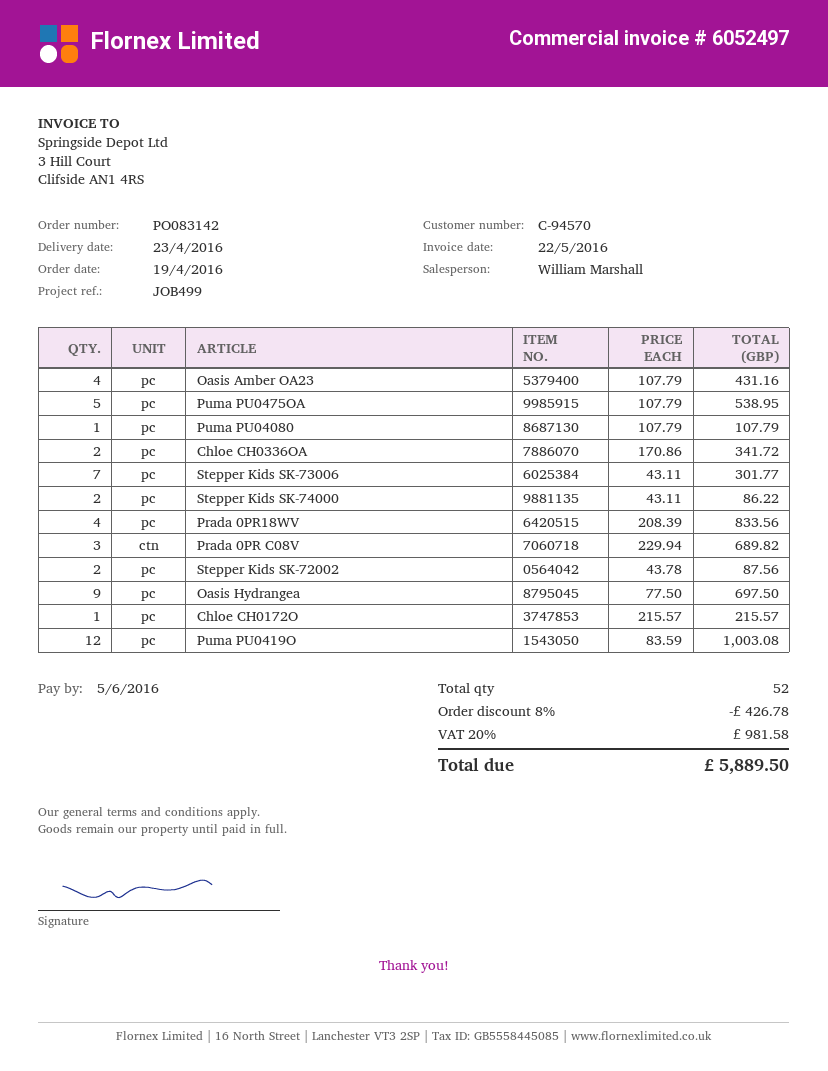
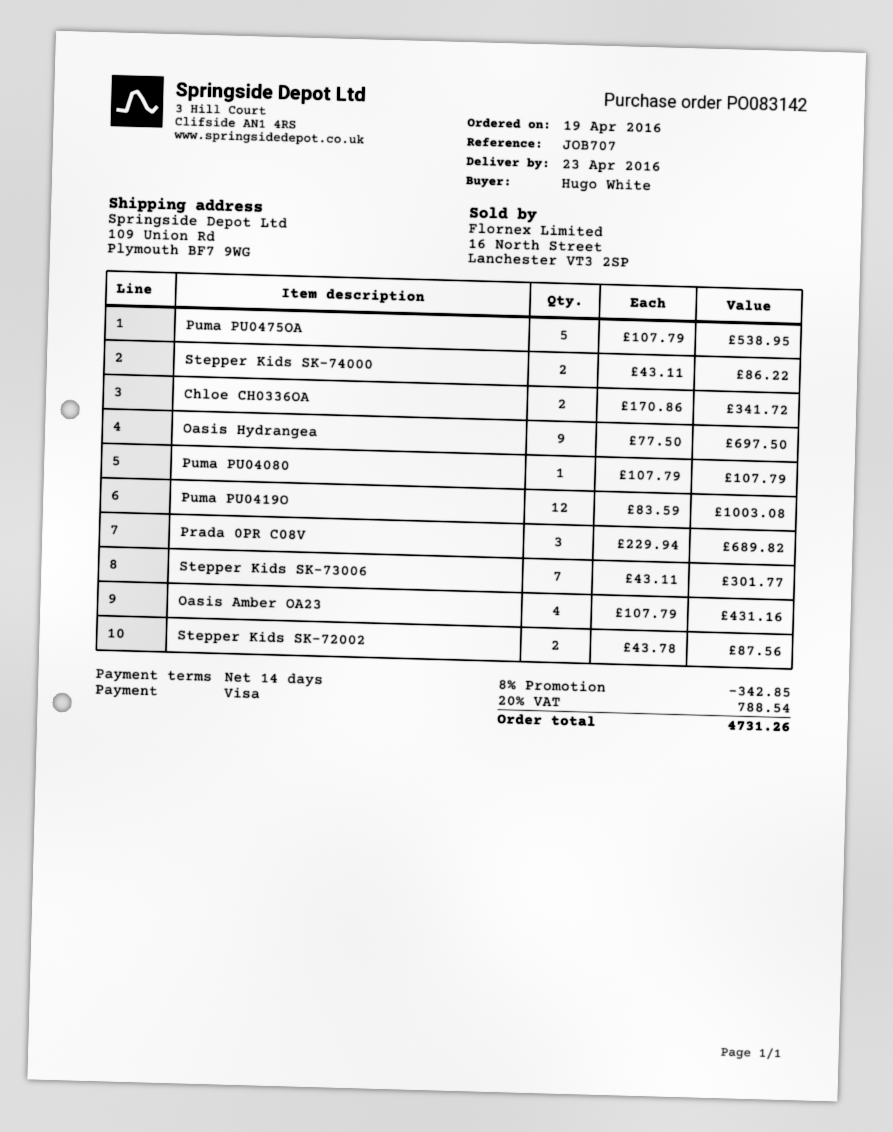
reference: JOB499 -> JOB707
Prada 0PR18WV: 4 x 208.39 = 833.56 -> none
Chloe CH0172O: 1 x 215.57 = 215.57 -> none
discount: 8% = 426.78 -> 8% = 342.85
tax: 20% = 981.58 -> 20% = 788.54
total: 5889.50 -> 4731.26

